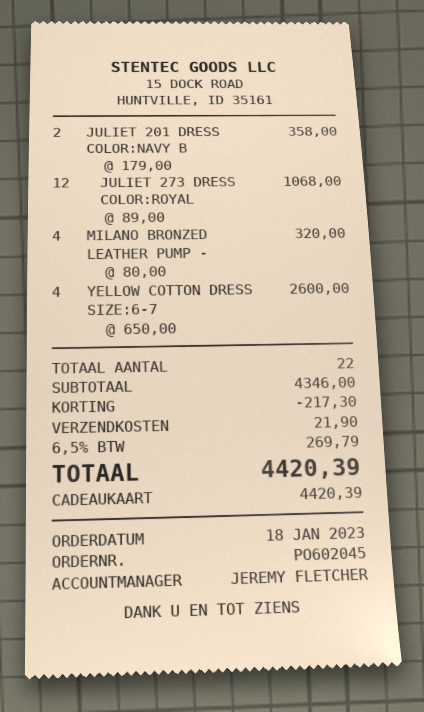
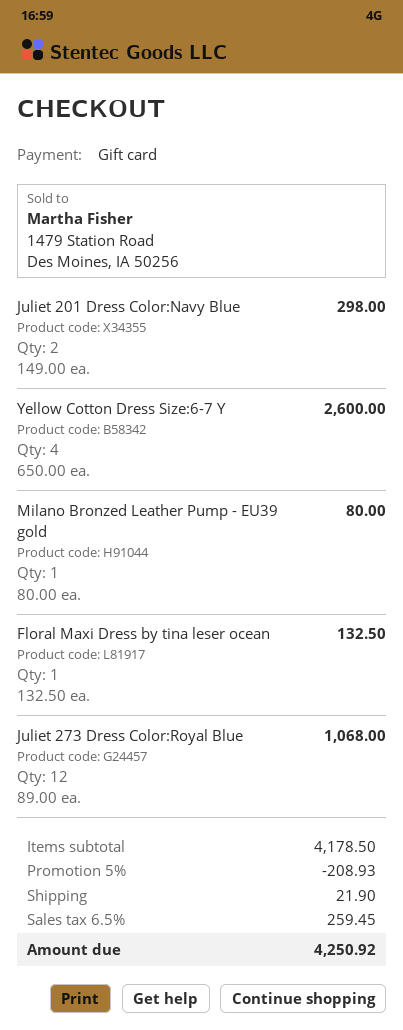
JULIET 201 DRESS COLOR:NAVY B: 2 x 179.00 = 358.00 -> 2 x 149.00 = 298.00
MILANO BRONZED LEATHER PUMP -: 4 x 80.00 = 320.00 -> 1 x 80.00 = 80.00
Floral Maxi Dress by tina leser ocean: none -> 1 x 132.50 = 132.50
subtotal: 4346.00 -> 4178.50
discount: 217.30 -> 208.93
tax: 6.5% = 269.79 -> 6.5% = 259.45
total: 4420.39 -> 4250.92

